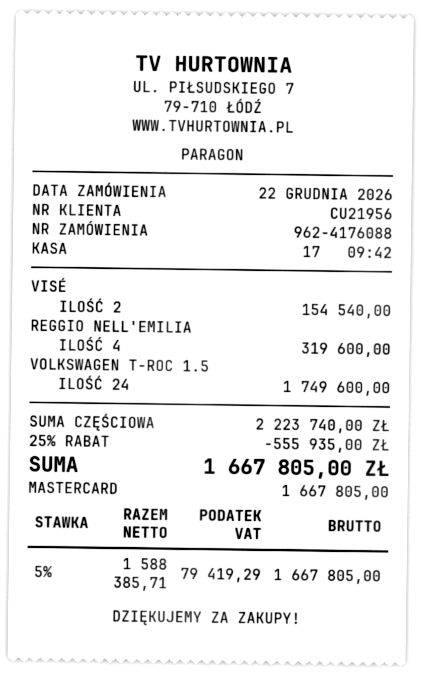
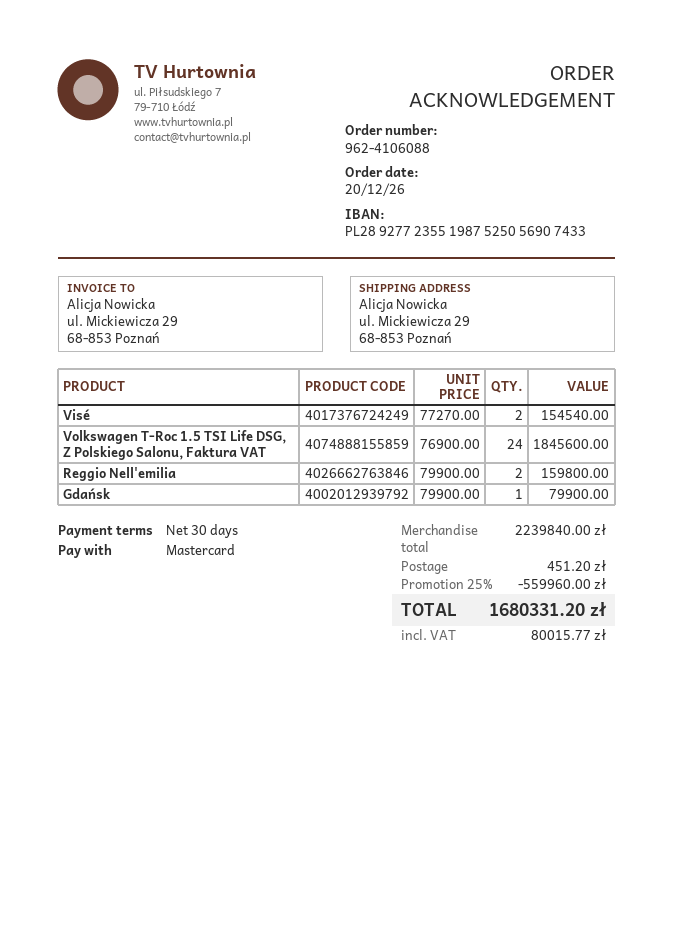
order number: 962-4176088 -> 962-4106088
order date: 2026-12-22 -> 2026-12-20
REGGIO NELL'EMILIA: 4 for 319600.00 -> 2 for 159800.00
VOLKSWAGEN T-ROC 1.5: 24 for 1749600.00 -> 24 for 1845600.00
Gdańsk: none -> 1 for 79900.00
subtotal: 2223740.00 -> 2239840.00
discount: 25% = 555935.00 -> 25% = 559960.00
shipping: none -> 451.20
tax: 79419.29 -> 80015.77
total: 1667805.00 -> 1680331.20

